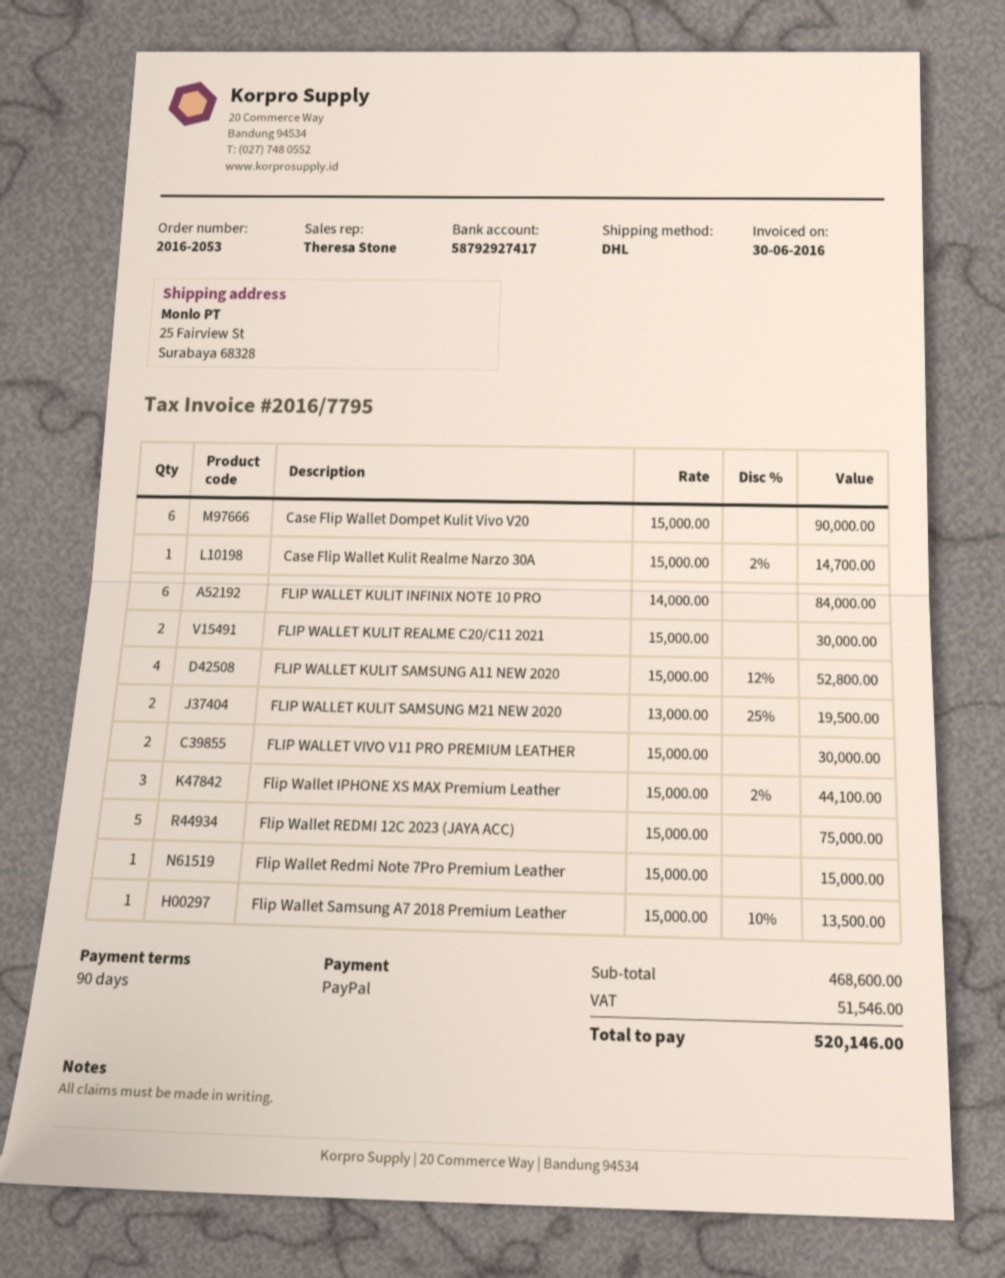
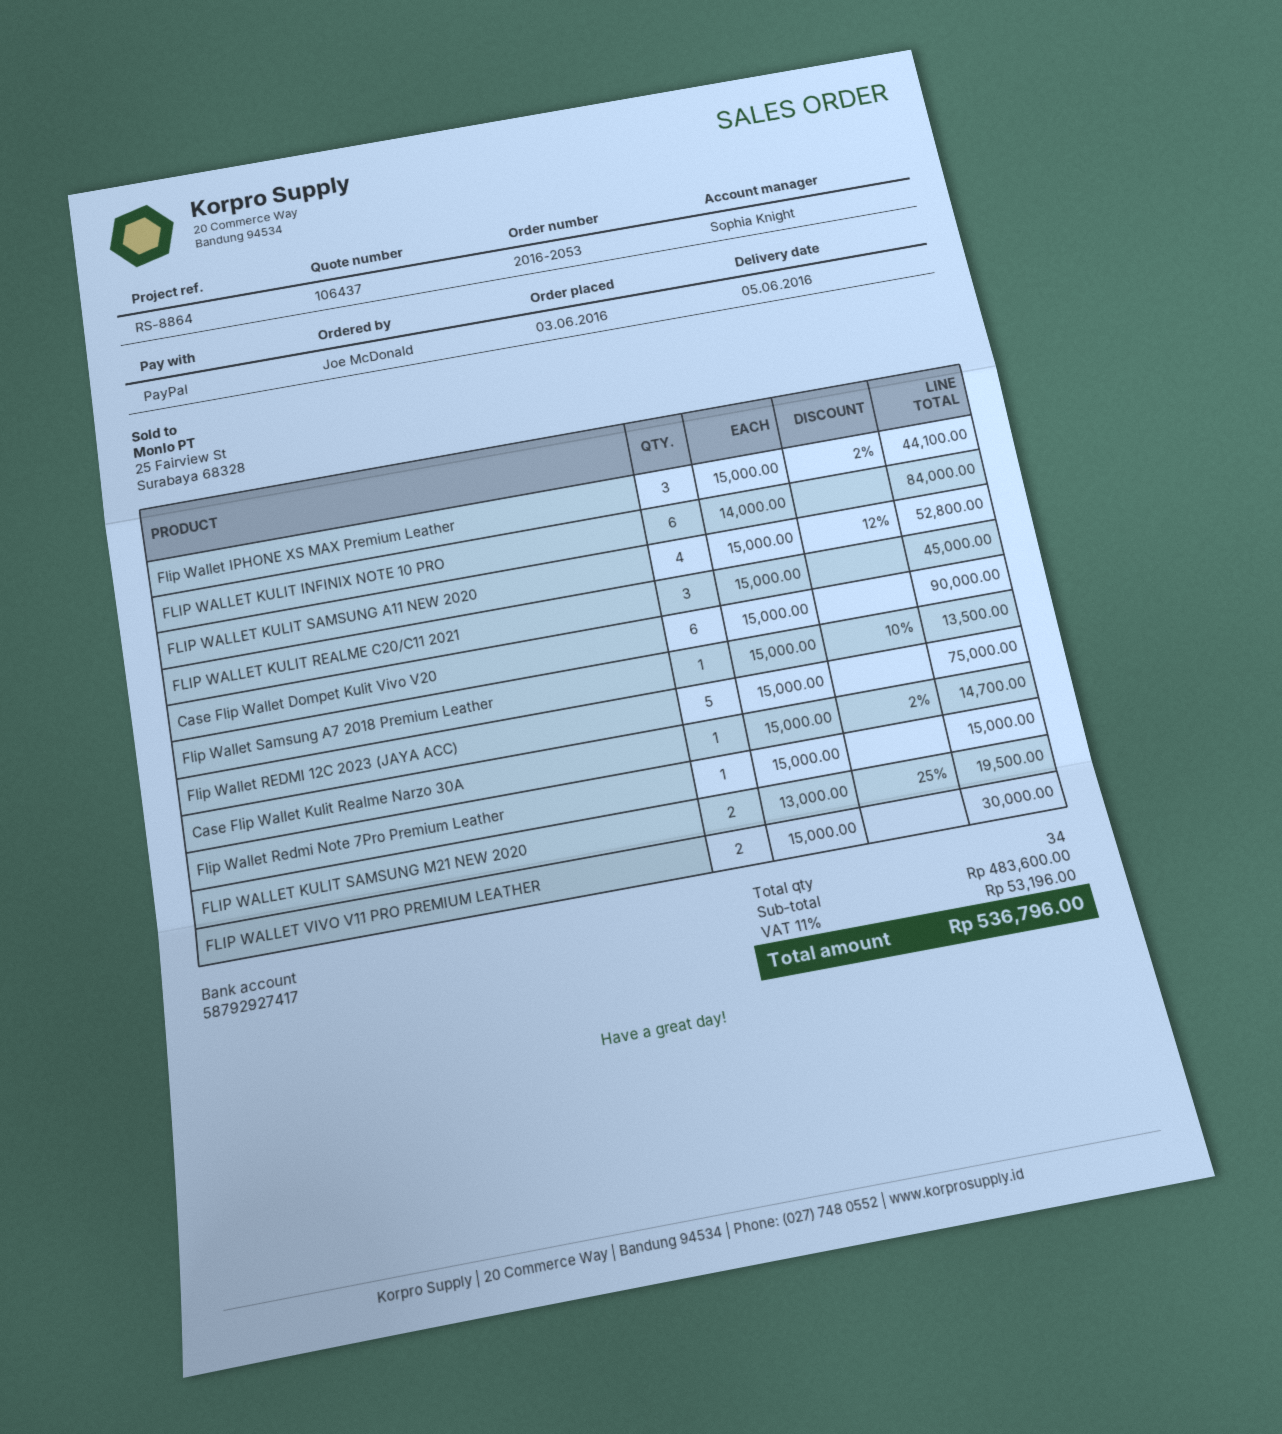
sales rep: Theresa Stone -> Sophia Knight
FLIP WALLET KULIT REALME C20/C11 2021: 2 x 15000.00 = 30000.00 -> 3 x 15000.00 = 45000.00
subtotal: 468600.00 -> 483600.00
tax: 51546.00 -> 53196.00
total: 520146.00 -> 536796.00

